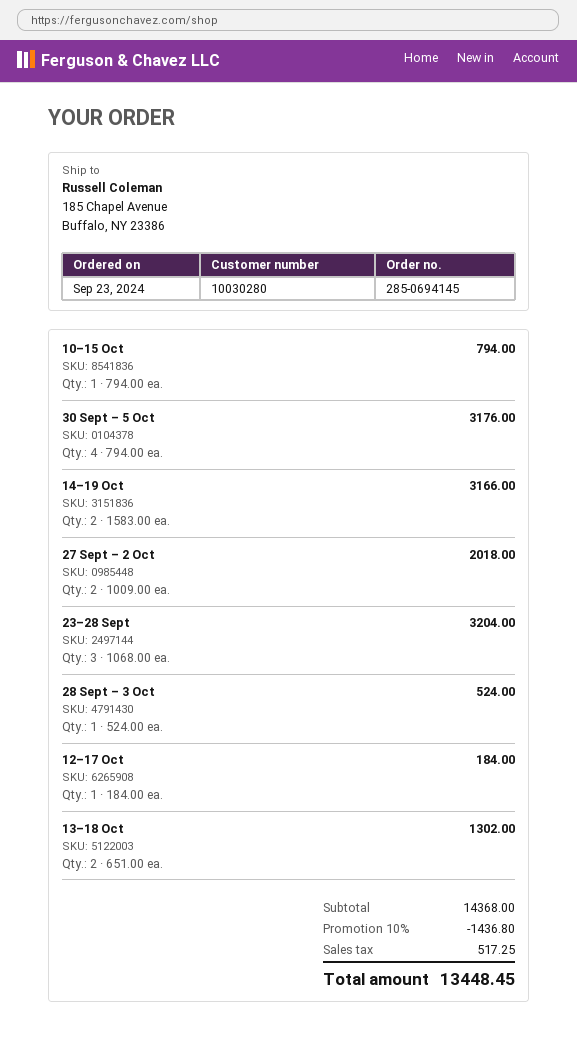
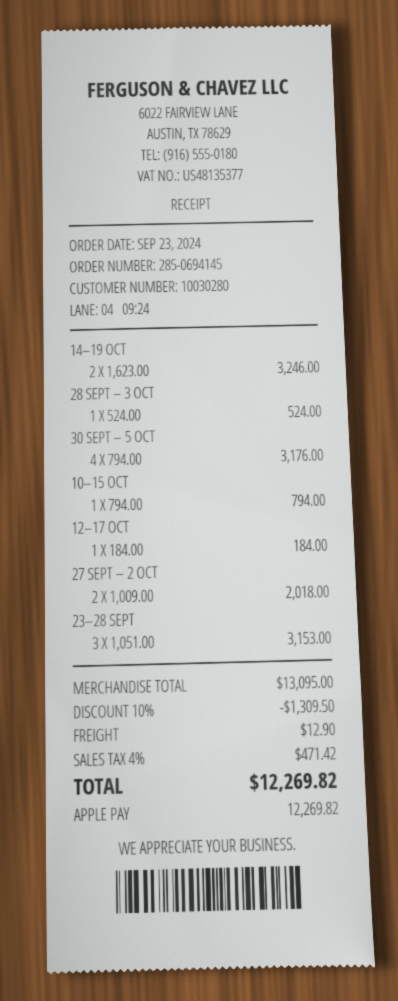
14–19 Oct: 2 x 1583.00 = 3166.00 -> 2 x 1623.00 = 3246.00
23–28 Sept: 3 x 1068.00 = 3204.00 -> 3 x 1051.00 = 3153.00
13–18 Oct: 2 x 651.00 = 1302.00 -> none
subtotal: 14368.00 -> 13095.00
discount: 10% = 1436.80 -> 10% = 1309.50
shipping: none -> 12.90
tax: 517.25 -> 471.42
total: 13448.45 -> 12269.82

